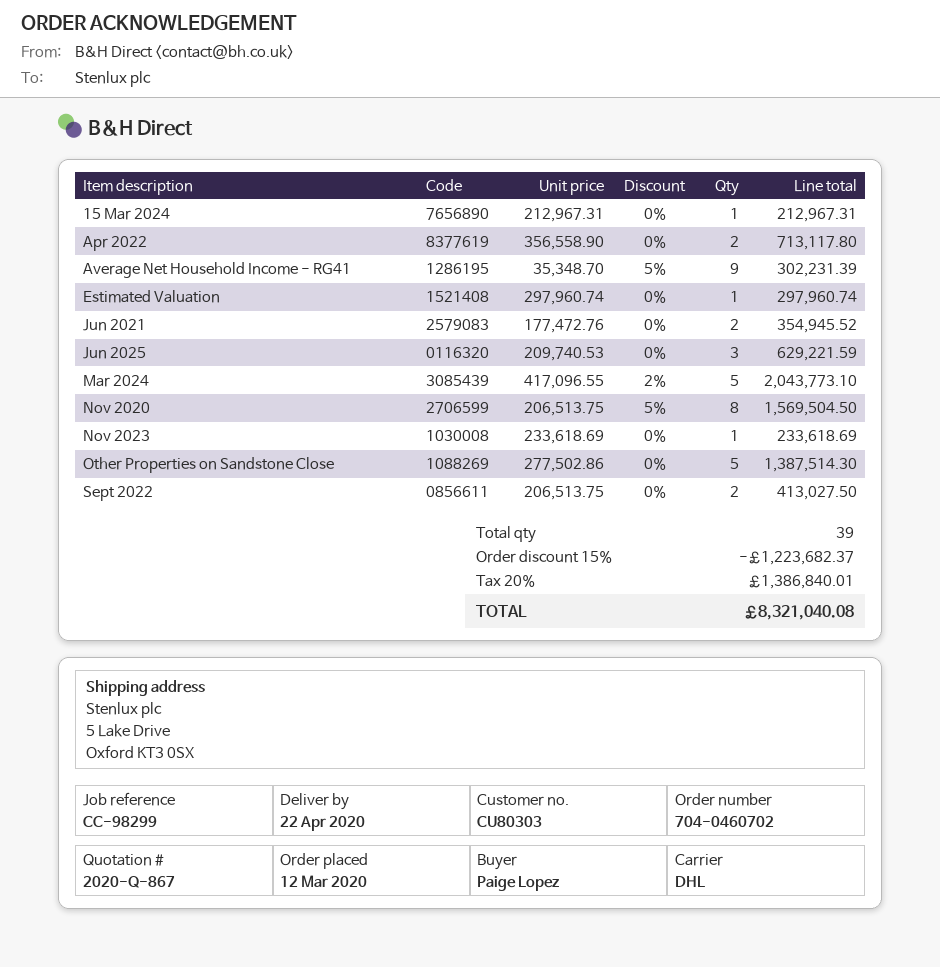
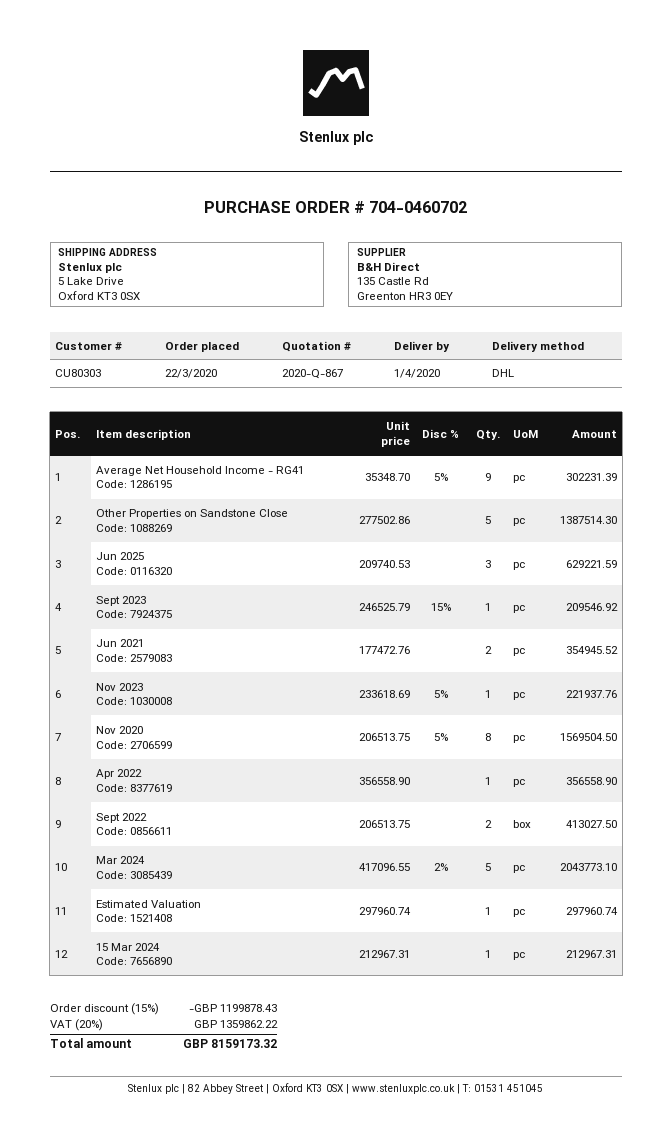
order date: 2020-03-12 -> 2020-03-22
delivery date: 2020-04-22 -> 2020-04-01
Apr 2022: 2 x 356558.90 = 713117.80 -> 1 x 356558.90 = 356558.90
Nov 2023: 1 x 233618.69 = 233618.69 -> 1 x 233618.69 - 5% = 221937.76
Sept 2023: none -> 1 x 246525.79 - 15% = 209546.92
discount: 15% = 1223682.37 -> 15% = 1199878.43
tax: 20% = 1386840.01 -> 20% = 1359862.22
total: 8321040.08 -> 8159173.32

